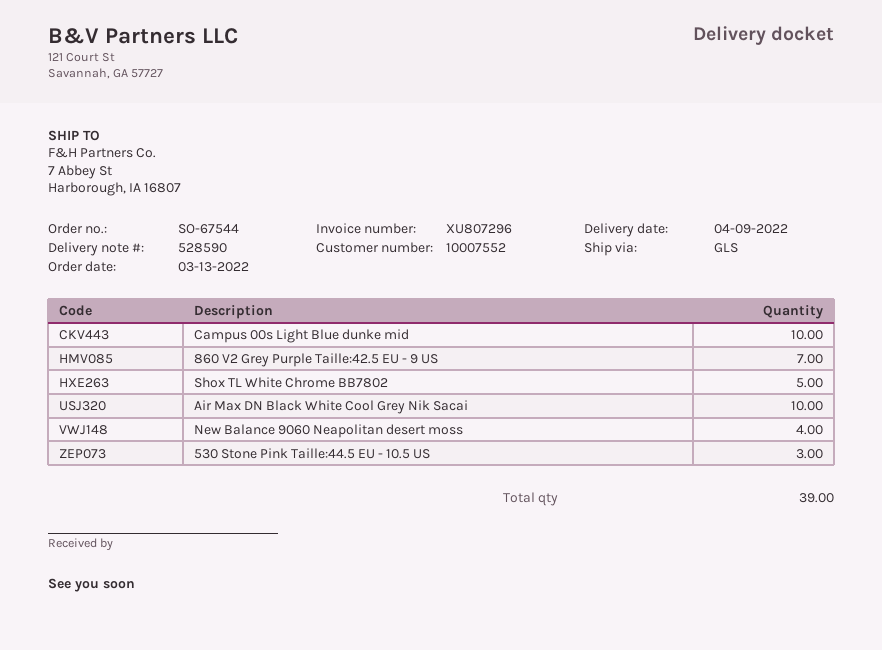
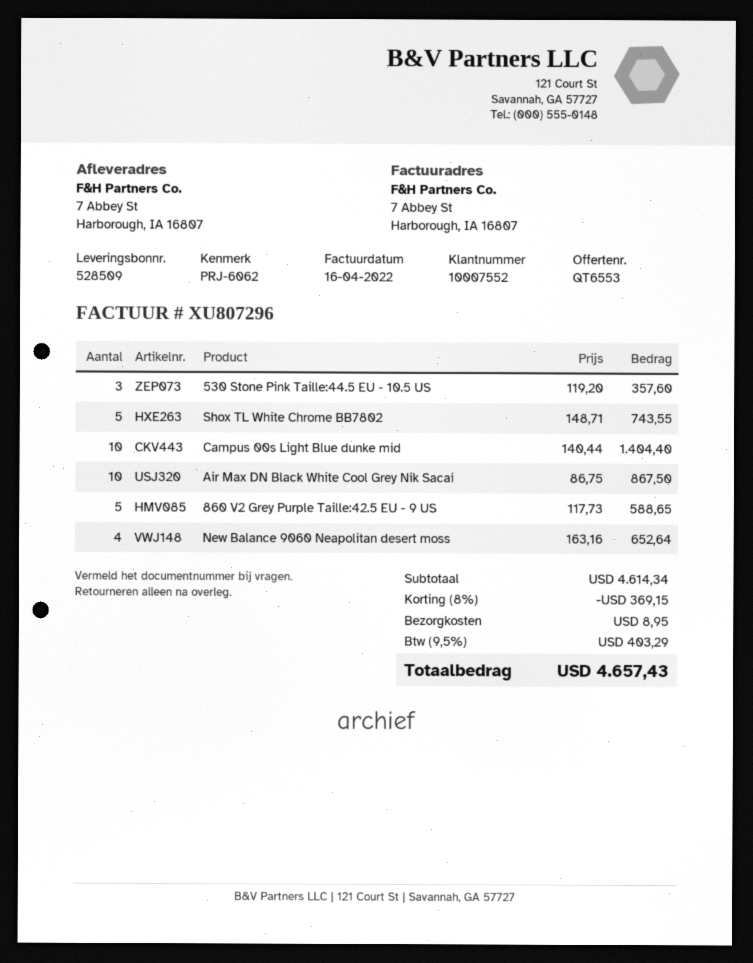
delivery note number: 528590 -> 528509
860 V2 Grey Purple Taille:42.5 EU - 9 US: 7 -> 5

